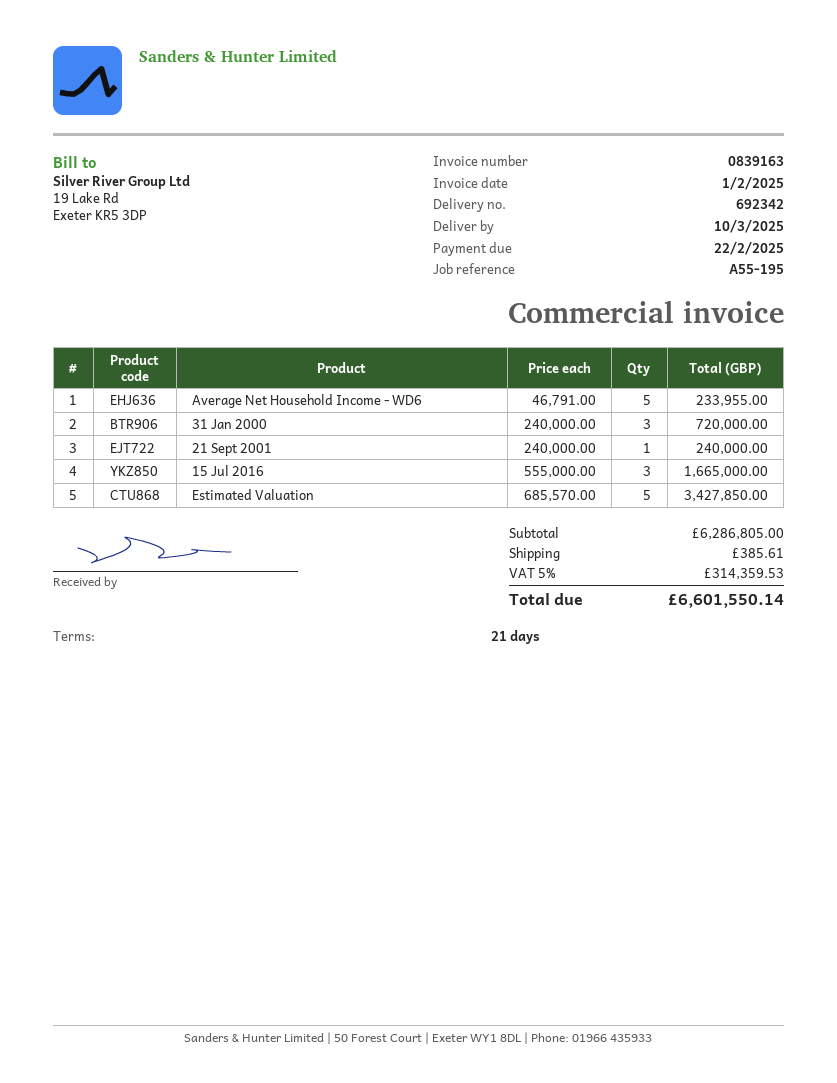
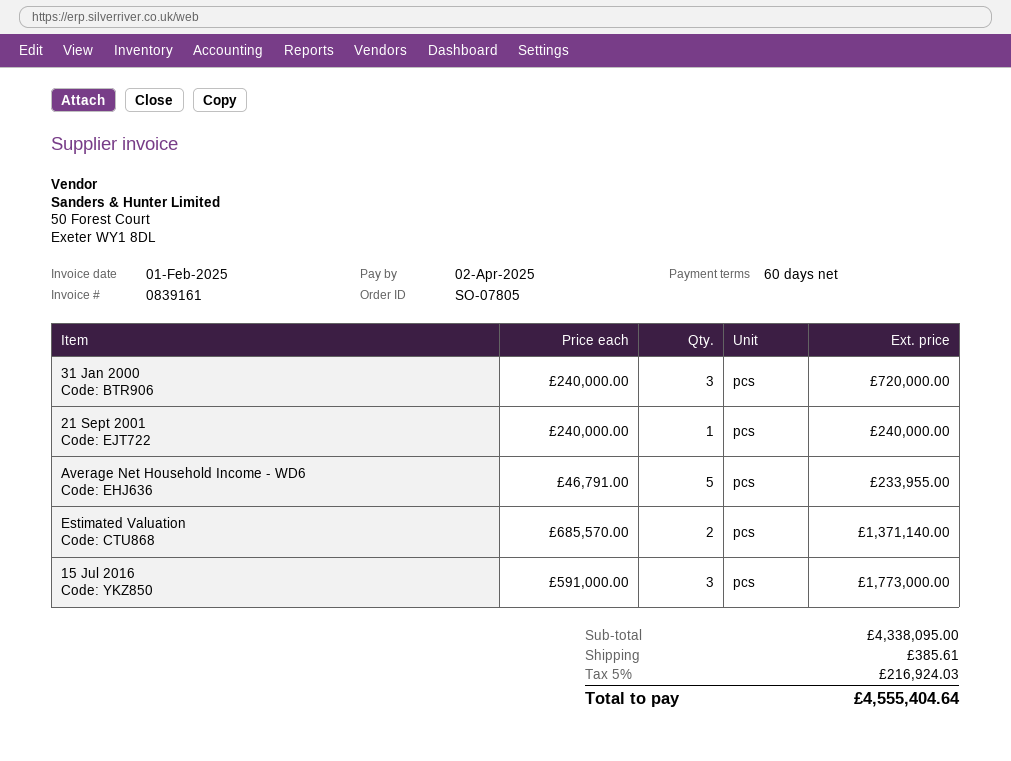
invoice number: 0839163 -> 0839161
payment terms: 21 days -> 60 days
due date: 2025-02-22 -> 2025-04-02
15 Jul 2016: 3 x 555000.00 = 1665000.00 -> 3 x 591000.00 = 1773000.00
Estimated Valuation: 5 x 685570.00 = 3427850.00 -> 2 x 685570.00 = 1371140.00
subtotal: 6286805.00 -> 4338095.00
tax: 5% = 314359.53 -> 5% = 216924.03
total: 6601550.14 -> 4555404.64

